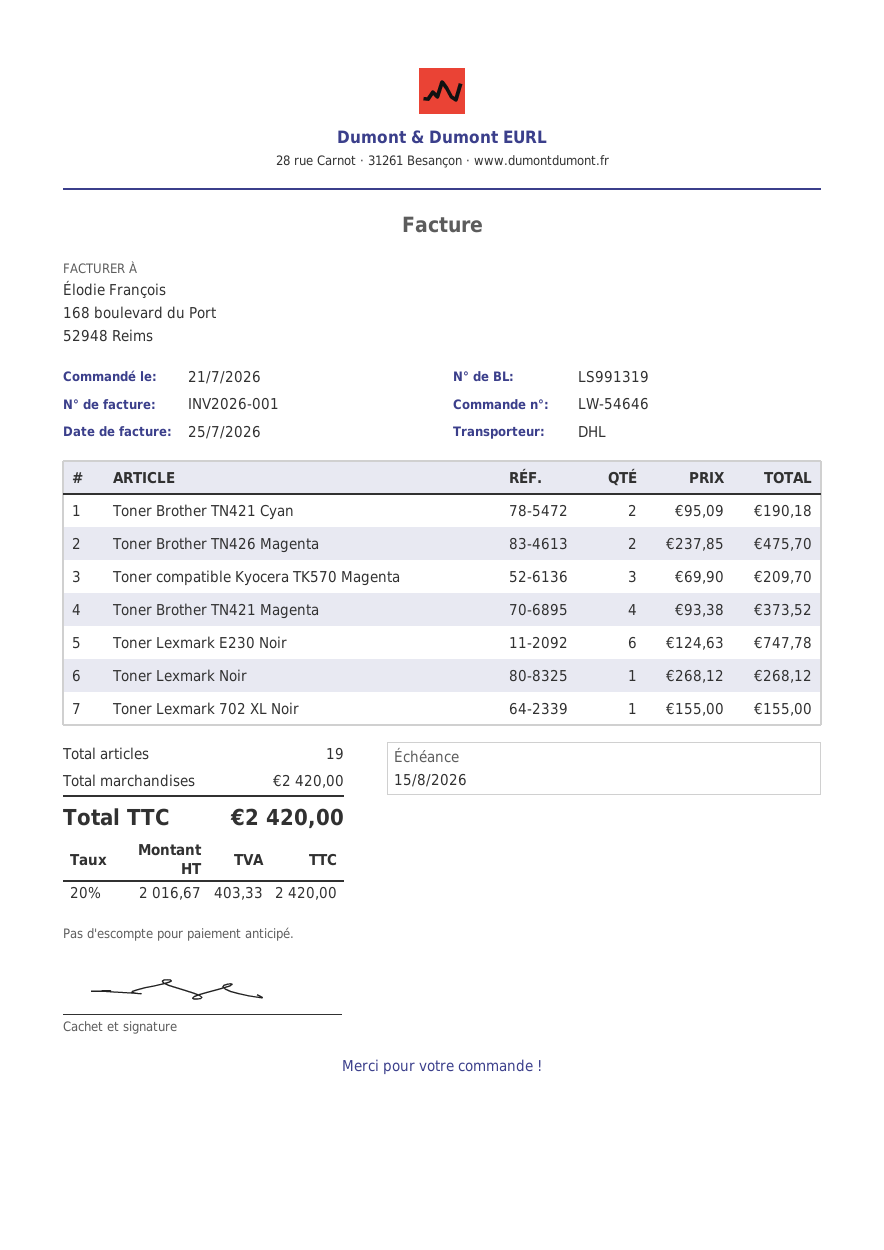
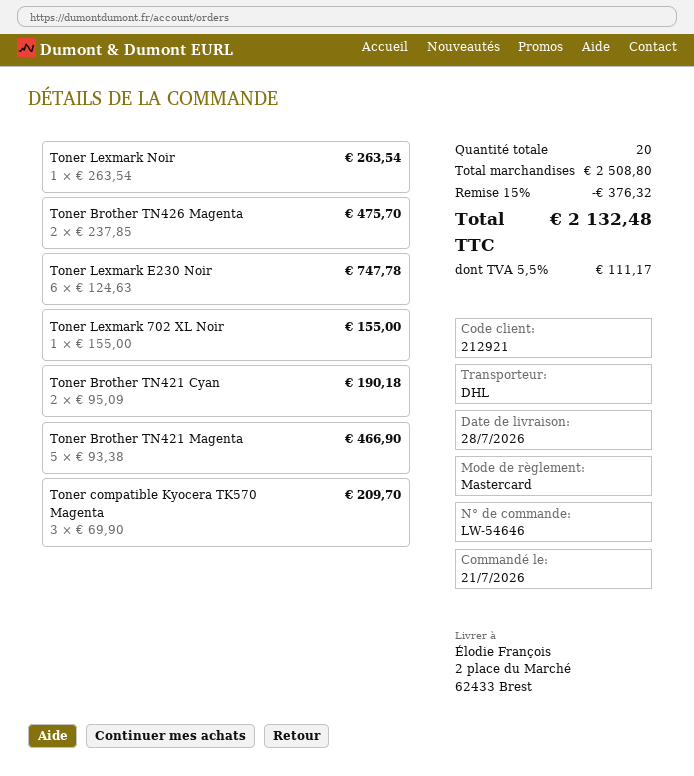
Toner Brother TN421 Magenta: 4 x 93.38 = 373.52 -> 5 x 93.38 = 466.90
Toner Lexmark Noir: 1 x 268.12 = 268.12 -> 1 x 263.54 = 263.54
total quantity: 19 -> 20
subtotal: 2420.00 -> 2508.80
discount: none -> 15% = 376.32
tax: 20% = 403.33 -> 5.5% = 111.17
total: 2420.00 -> 2132.48

